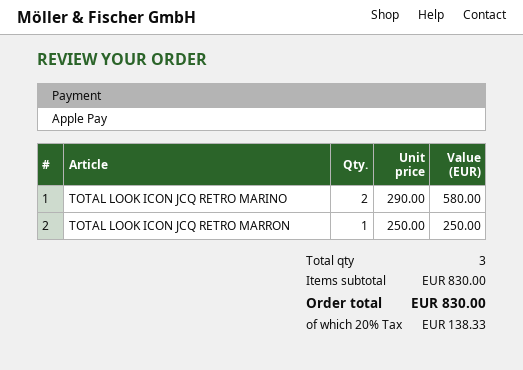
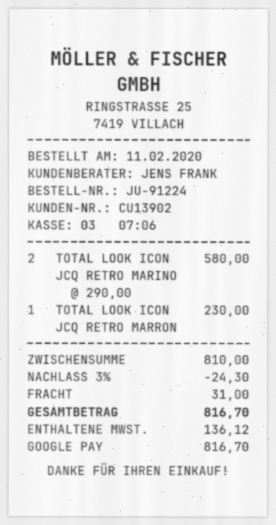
payment method: Apple Pay -> Google Pay
TOTAL LOOK ICON JCQ RETRO MARRON: 1 x 250.00 = 250.00 -> 1 x 230.00 = 230.00
subtotal: 830.00 -> 810.00
discount: none -> 3% = 24.30
shipping: none -> 31.00
tax: 138.33 -> 136.12
total: 830.00 -> 816.70

